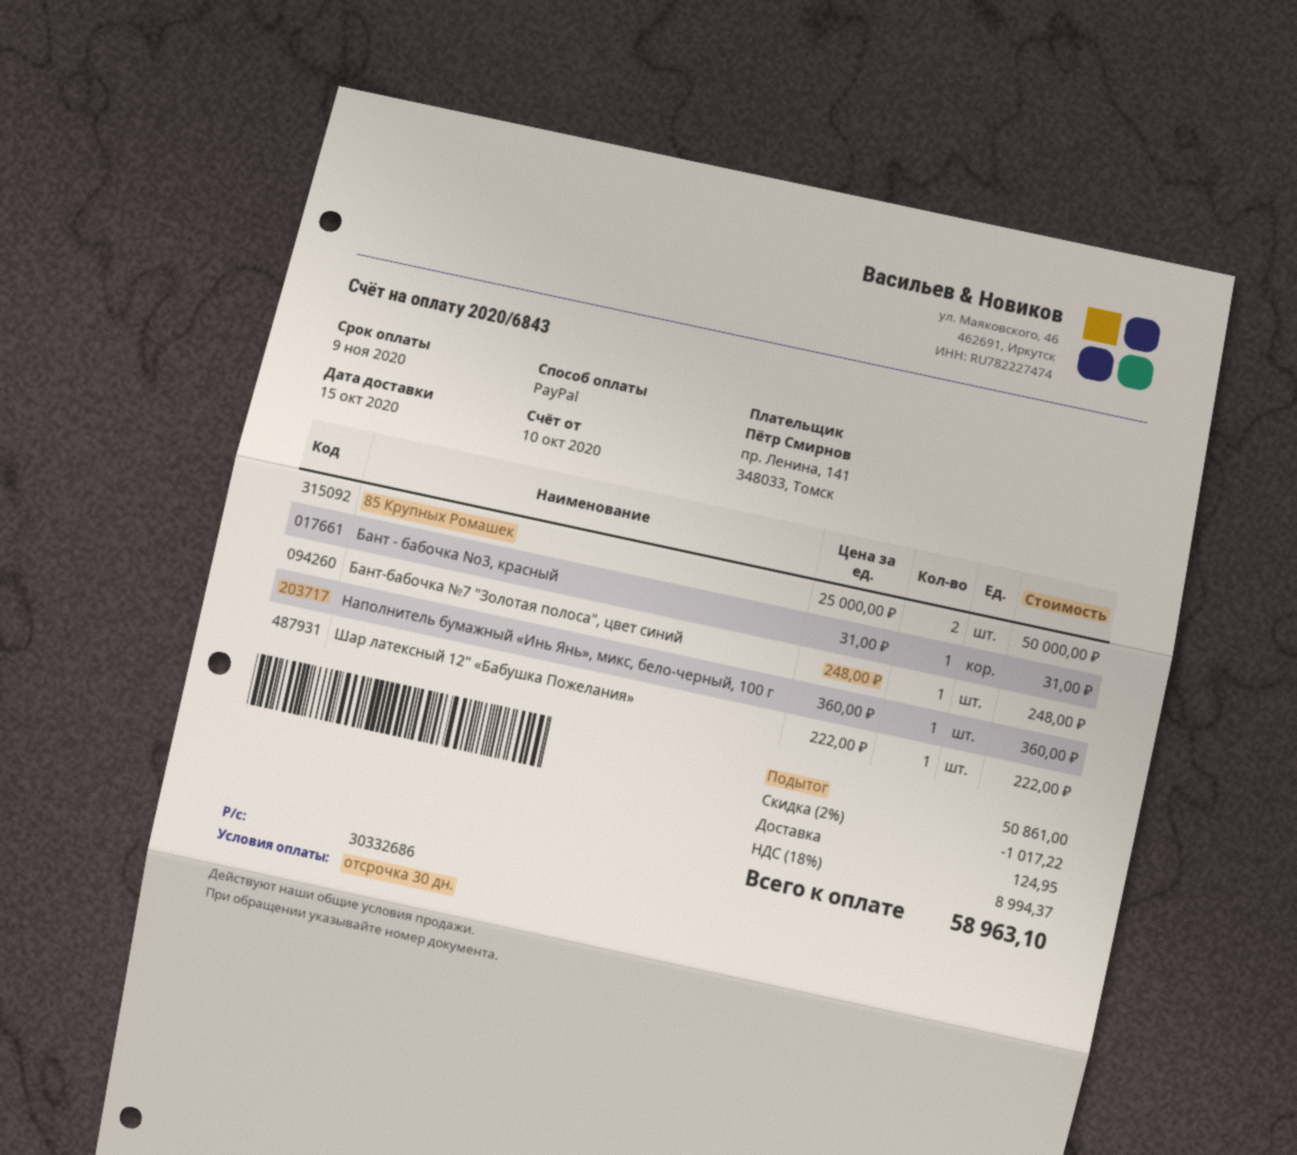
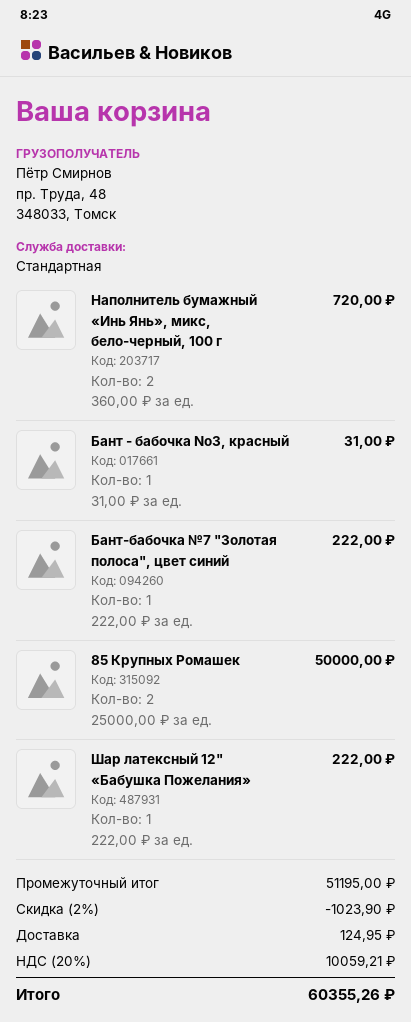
Бант-бабочка №7 "Золотая полоса", цвет синий: 1 x 248.00 = 248.00 -> 1 x 222.00 = 222.00
Наполнитель бумажный «Инь Янь», микс, бело-черный, 100 г: 1 x 360.00 = 360.00 -> 2 x 360.00 = 720.00
subtotal: 50861.00 -> 51195.00
discount: 2% = 1017.22 -> 2% = 1023.90
tax: 18% = 8994.37 -> 20% = 10059.21
total: 58963.10 -> 60355.26

